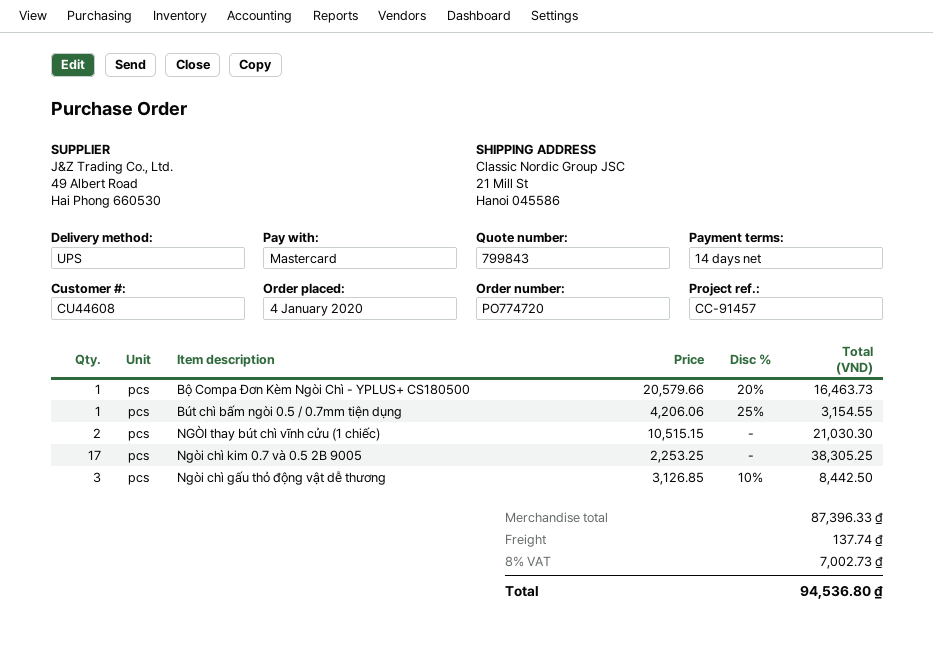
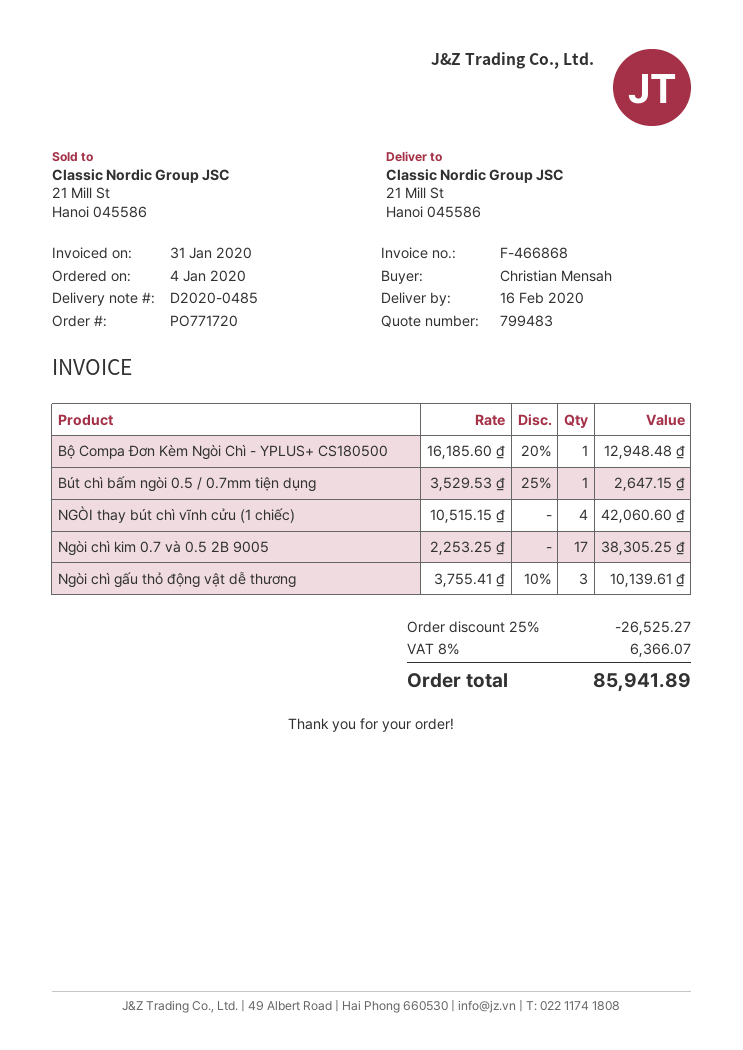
quote number: 799843 -> 799483
order number: PO774720 -> PO771720
Bộ Compa Đơn Kèm Ngòi Chì - YPLUS+ CS180500: 1 x 20579.66 - 20% = 16463.73 -> 1 x 16185.60 - 20% = 12948.48
Bút chì bấm ngòi 0.5 / 0.7mm tiện dụng: 1 x 4206.06 - 25% = 3154.55 -> 1 x 3529.53 - 25% = 2647.15
NGÒI thay bút chì vĩnh cửu (1 chiếc): 2 x 10515.15 = 21030.30 -> 4 x 10515.15 = 42060.60
Ngòi chì gấu thỏ động vật dễ thương: 3 x 3126.85 - 10% = 8442.50 -> 3 x 3755.41 - 10% = 10139.61
discount: none -> 25% = 26525.27
shipping: 137.74 -> none
tax: 8% = 7002.73 -> 8% = 6366.07
total: 94536.80 -> 85941.89

